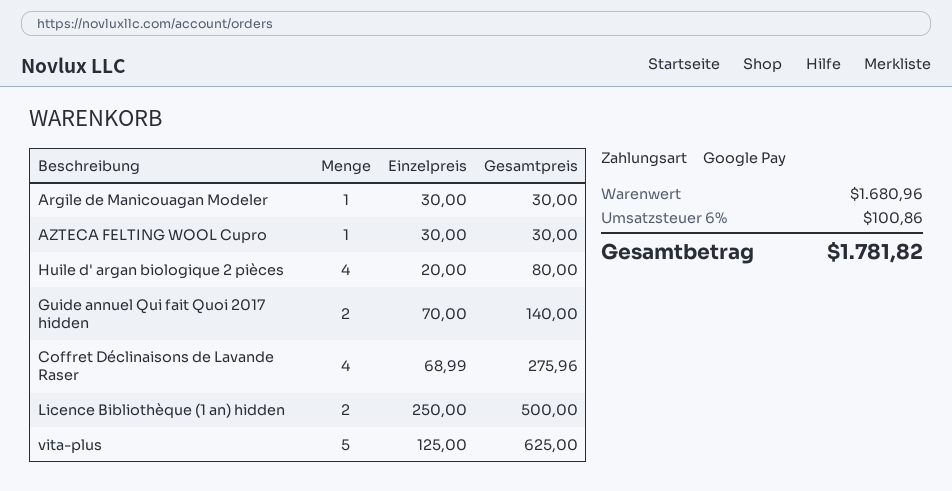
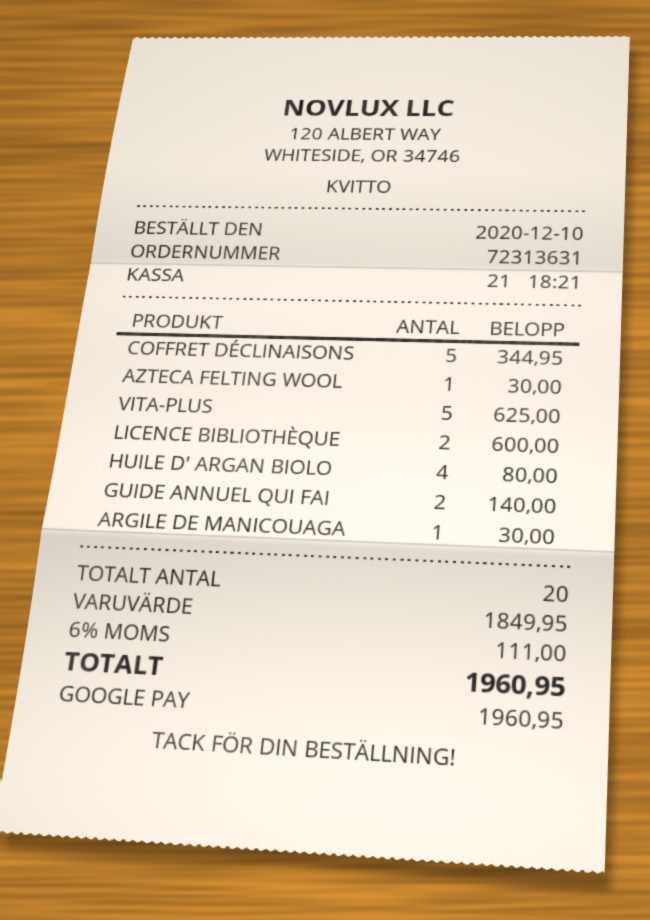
Coffret Déclinaisons de Lavande Raser: 4 for 275.96 -> 5 for 344.95
Licence Bibliothèque (1 an) hidden: 2 for 500.00 -> 2 for 600.00
subtotal: 1680.96 -> 1849.95
tax: 6% = 100.86 -> 6% = 111.00
total: 1781.82 -> 1960.95

